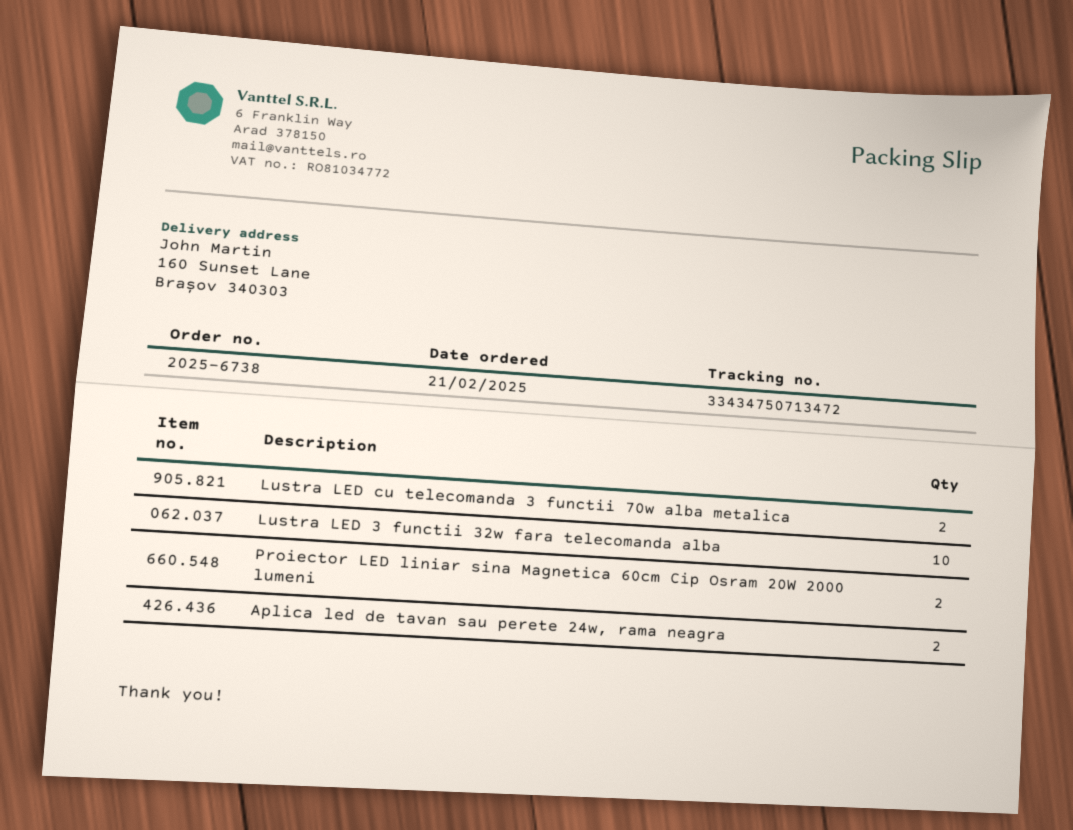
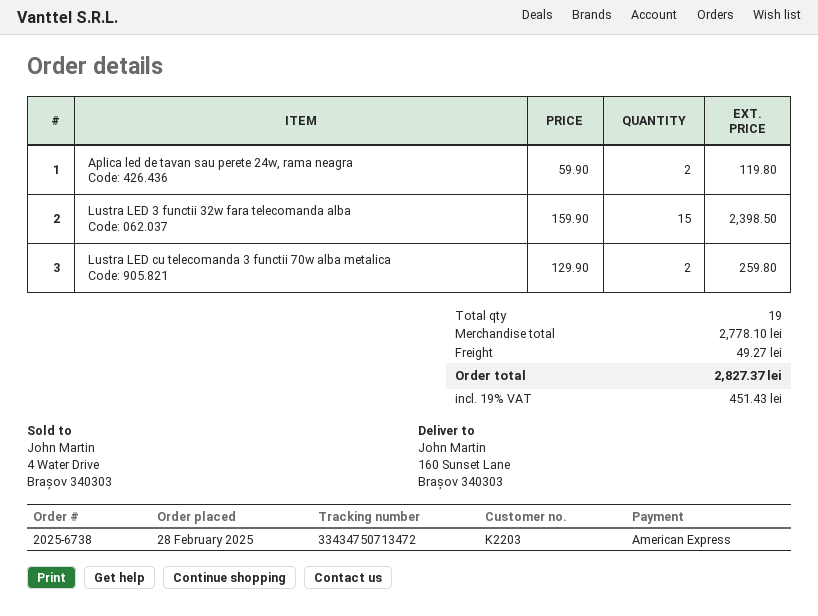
order date: 2025-02-21 -> 2025-02-28
Lustra LED 3 functii 32w fara telecomanda alba: 10 -> 15
Proiector LED liniar sina Magnetica 60cm Cip Osram 20W 2000 lumeni: 2 -> none

